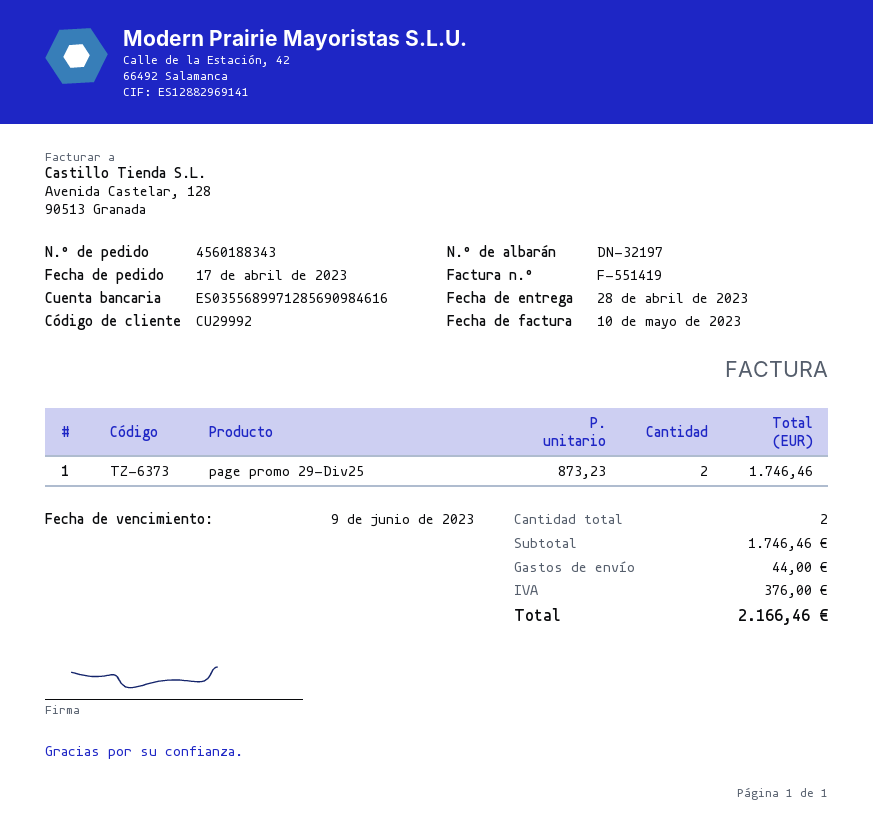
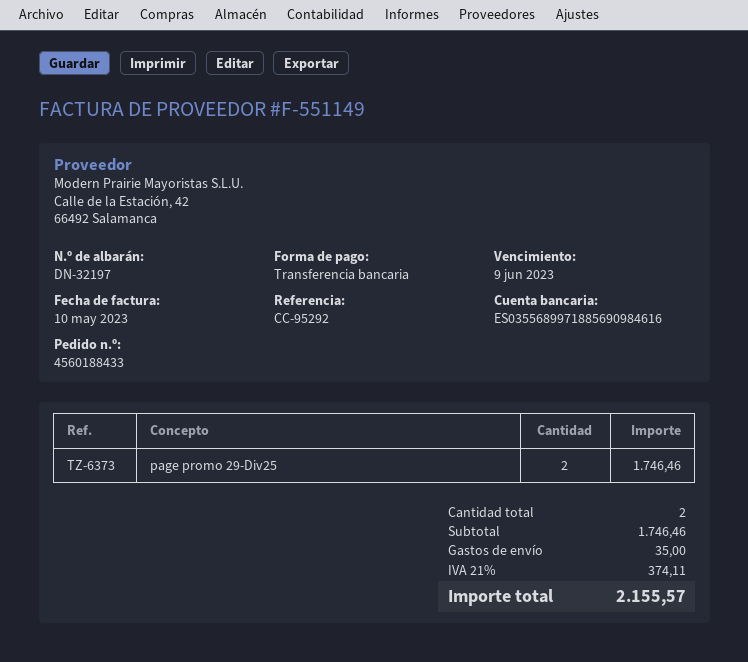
order number: 4560188343 -> 4560188433
invoice number: F-551419 -> F-551149
bank account: ES0355689971285690984616 -> ES0355689971885690984616
shipping: 44.00 -> 35.00
tax: 376.00 -> 374.11
total: 2166.46 -> 2155.57

